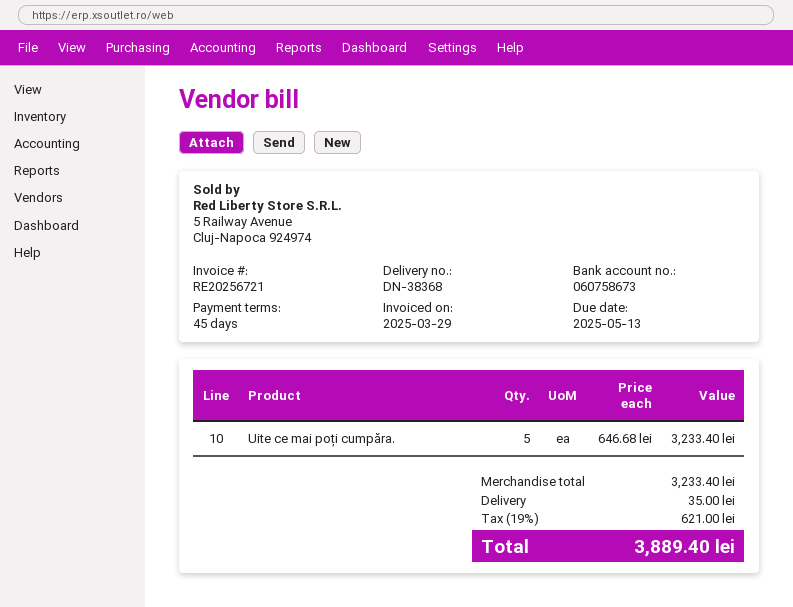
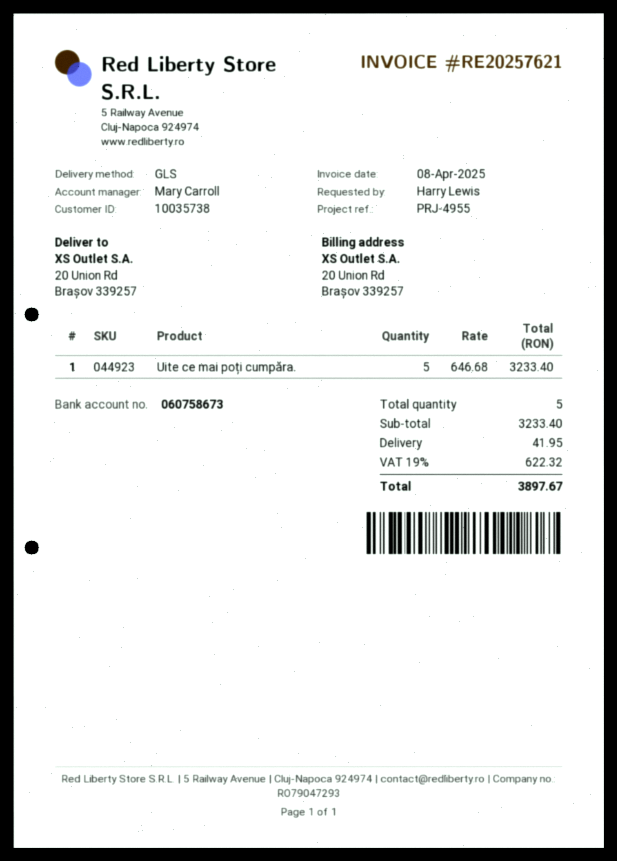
invoice number: RE20256721 -> RE20257621
invoice date: 2025-03-29 -> 2025-04-08
shipping: 35.00 -> 41.95
tax: 19% = 621.00 -> 19% = 622.32
total: 3889.40 -> 3897.67

